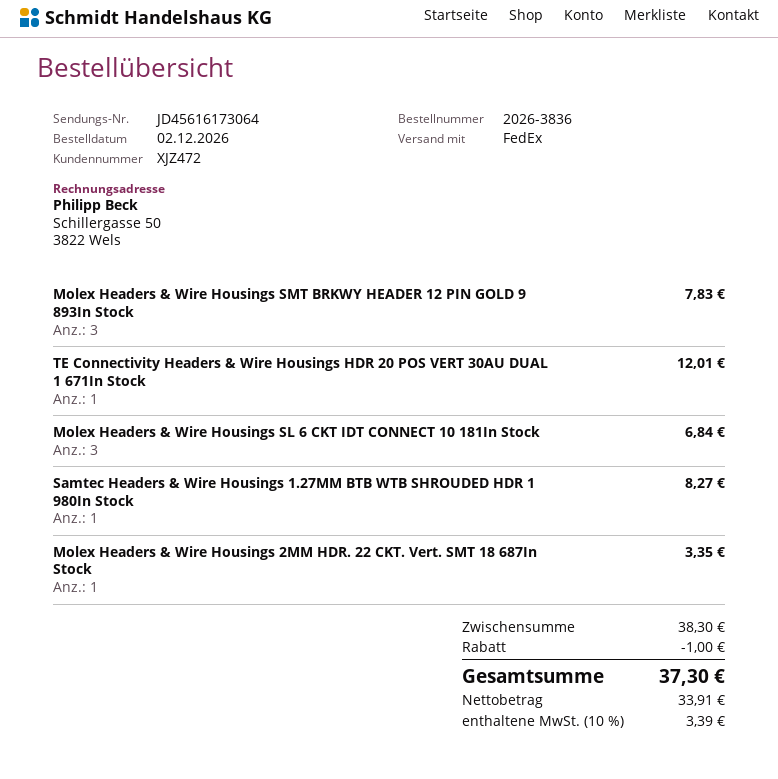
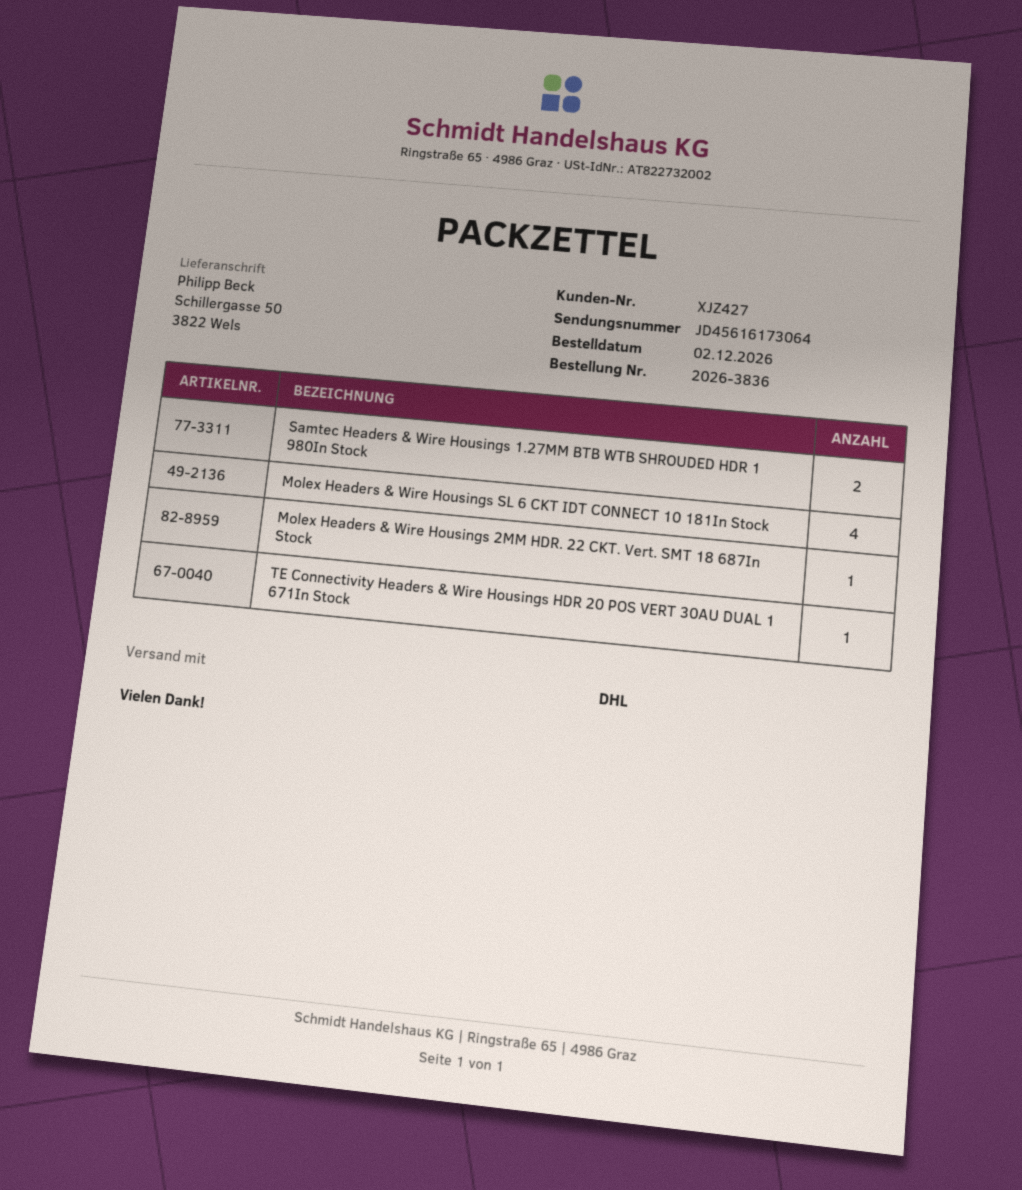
customer number: XJZ472 -> XJZ427
shipping method: FedEx -> DHL
Molex Headers & Wire Housings SMT BRKWY HEADER 12 PIN GOLD 9 893In Stock: 3 -> none
Molex Headers & Wire Housings SL 6 CKT IDT CONNECT 10 181In Stock: 3 -> 4
Samtec Headers & Wire Housings 1.27MM BTB WTB SHROUDED HDR 1 980In Stock: 1 -> 2

